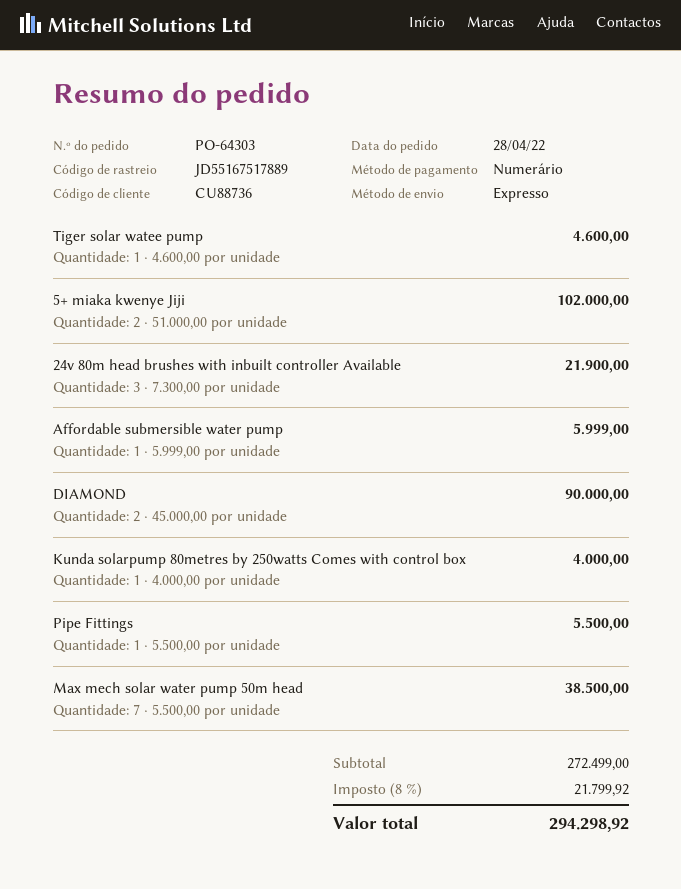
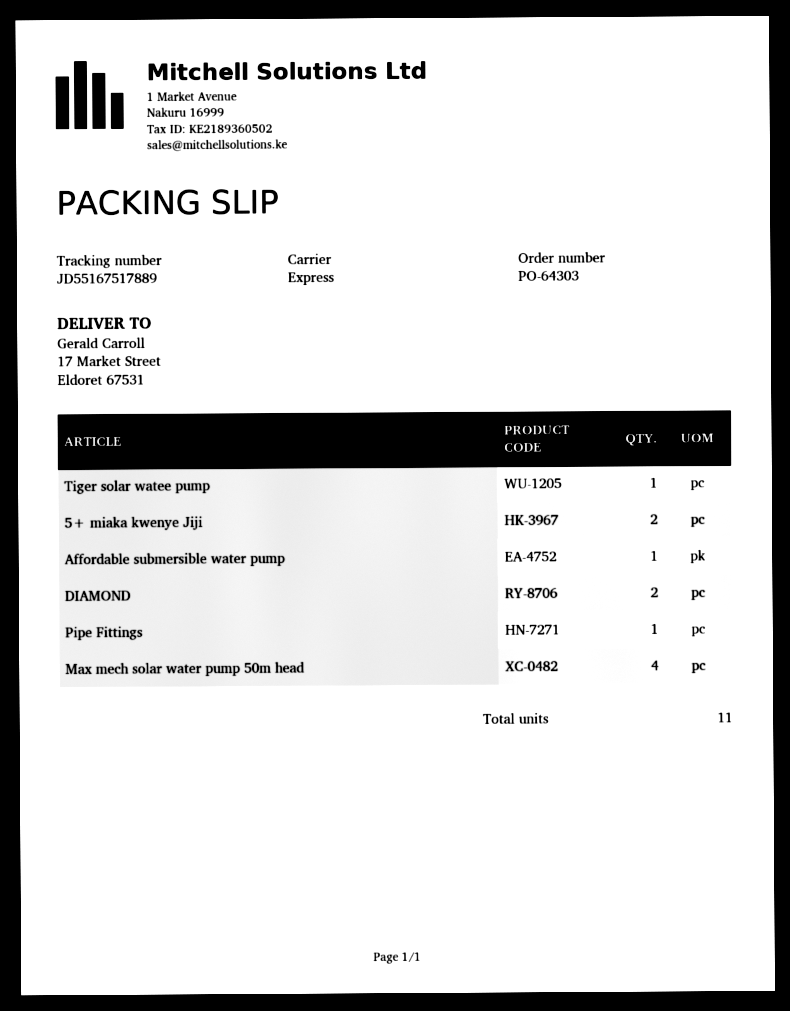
24v 80m head brushes with inbuilt controller Available: 3 -> none
Kunda solarpump 80metres by 250watts Comes with control box: 1 -> none
Max mech solar water pump 50m head: 7 -> 4

